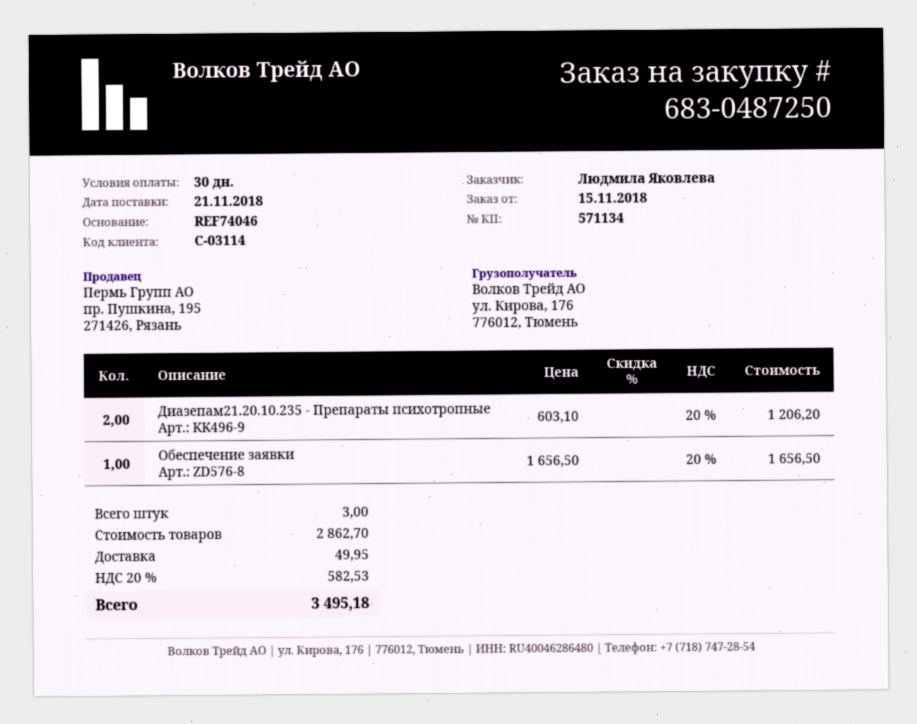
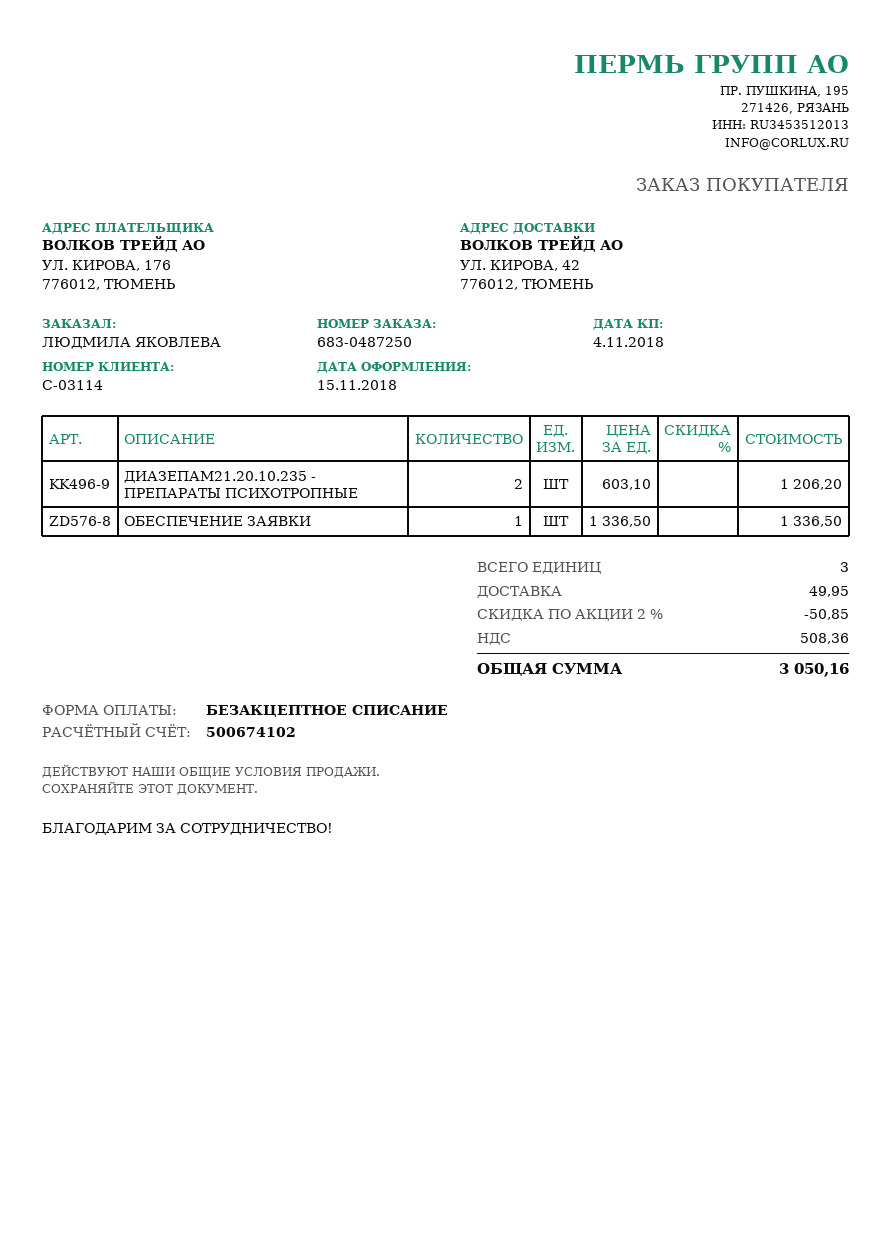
ship to: ул. Кирова, 176, 776012, Тюмень -> УЛ. КИРОВА, 42, 776012, ТЮМЕНЬ
Обеспечение заявки: 1 x 1656.50 = 1656.50 -> 1 x 1336.50 = 1336.50
discount: none -> 2% = 50.85
tax: 582.53 -> 508.36
total: 3495.18 -> 3050.16

